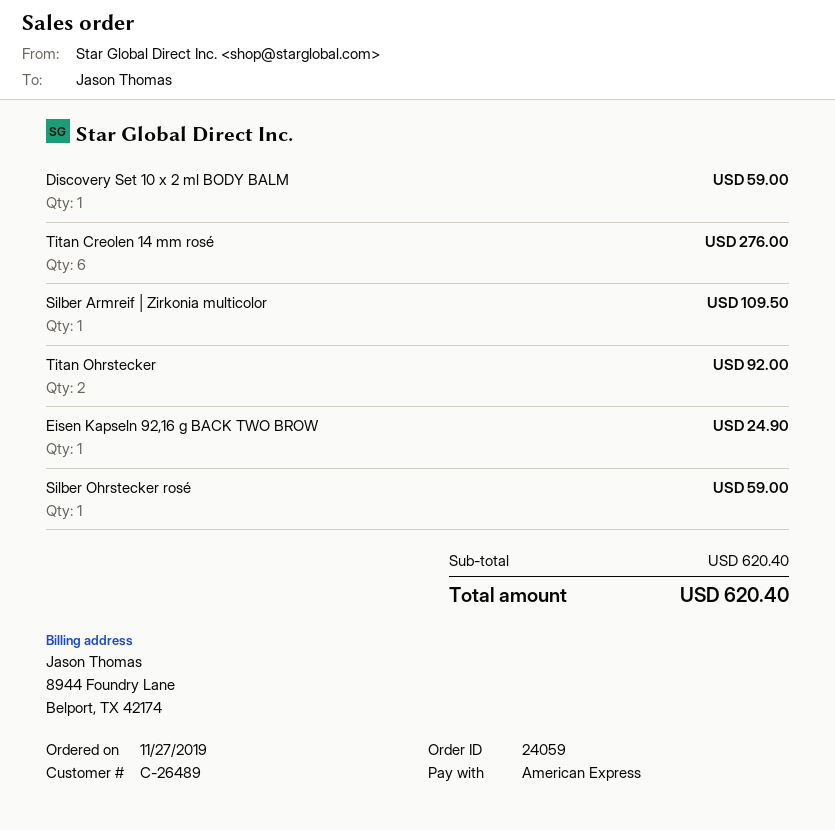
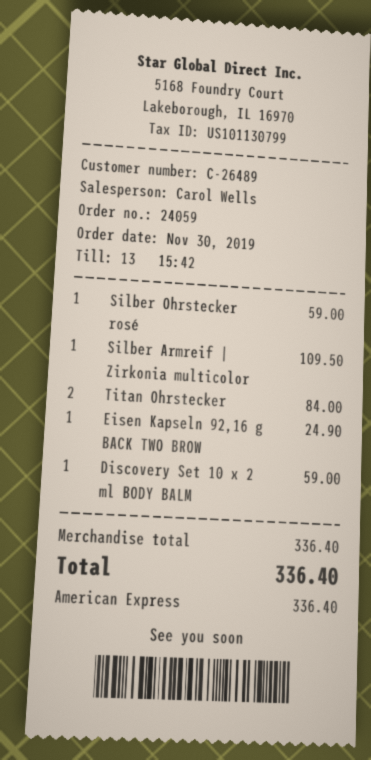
order date: 2019-11-27 -> 2019-11-30
Titan Creolen 14 mm rosé: 6 for 276.00 -> none
Titan Ohrstecker: 2 for 92.00 -> 2 for 84.00
subtotal: 620.40 -> 336.40
total: 620.40 -> 336.40

